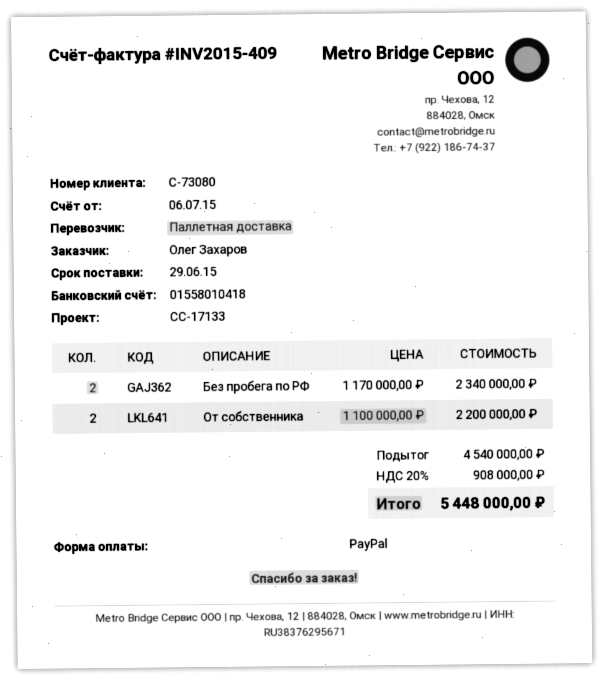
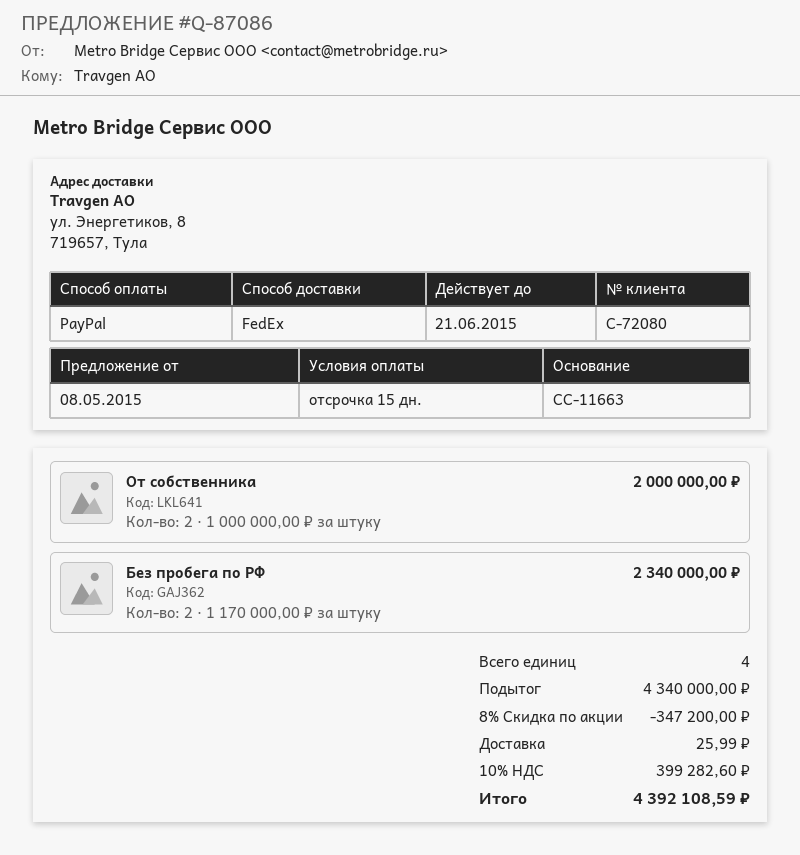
customer number: C-73080 -> C-72080
reference: CC-17133 -> CC-11663
shipping method: pallet freight -> FedEx
От собственника: 2 x 1100000.00 = 2200000.00 -> 2 x 1000000.00 = 2000000.00
subtotal: 4540000.00 -> 4340000.00
discount: none -> 8% = 347200.00
shipping: none -> 25.99
tax: 20% = 908000.00 -> 10% = 399282.60
total: 5448000.00 -> 4392108.59

